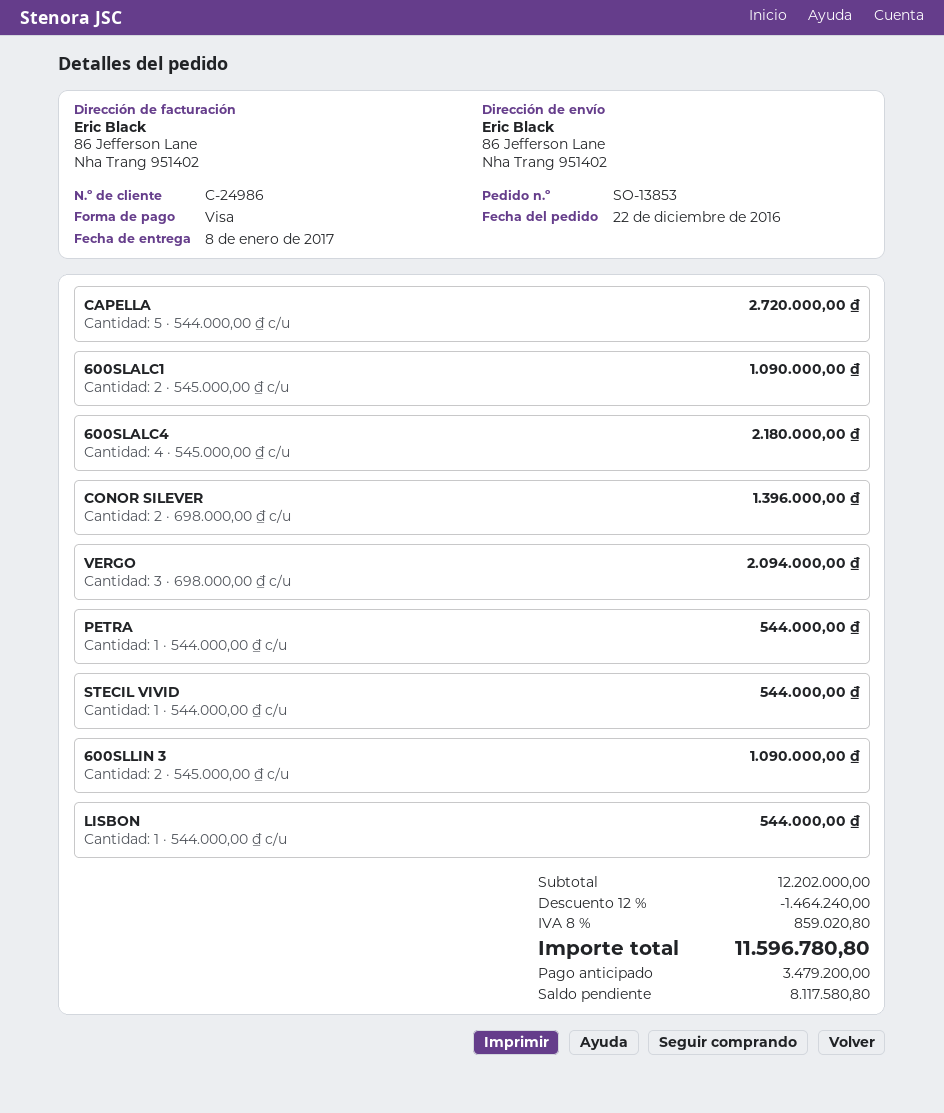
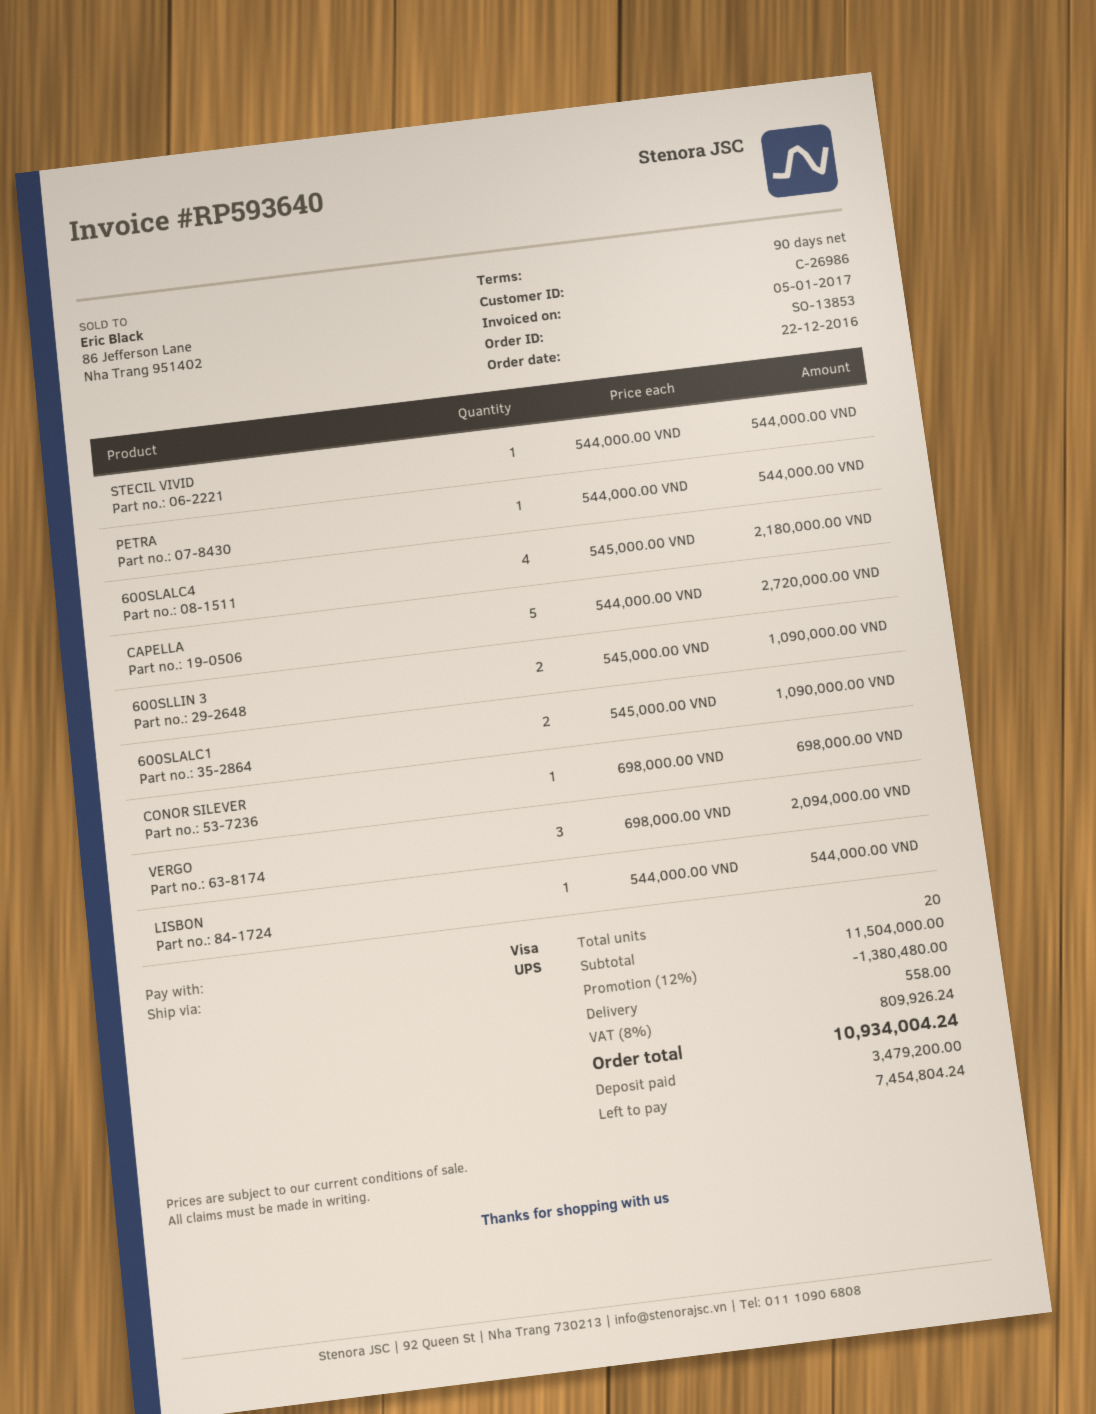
customer number: C-24986 -> C-26986
CONOR SILEVER: 2 x 698000.00 = 1396000.00 -> 1 x 698000.00 = 698000.00
subtotal: 12202000.00 -> 11504000.00
discount: 12% = 1464240.00 -> 12% = 1380480.00
shipping: none -> 558.00
tax: 8% = 859020.80 -> 8% = 809926.24
total: 11596780.80 -> 10934004.24
balance: 8117580.80 -> 7454804.24

